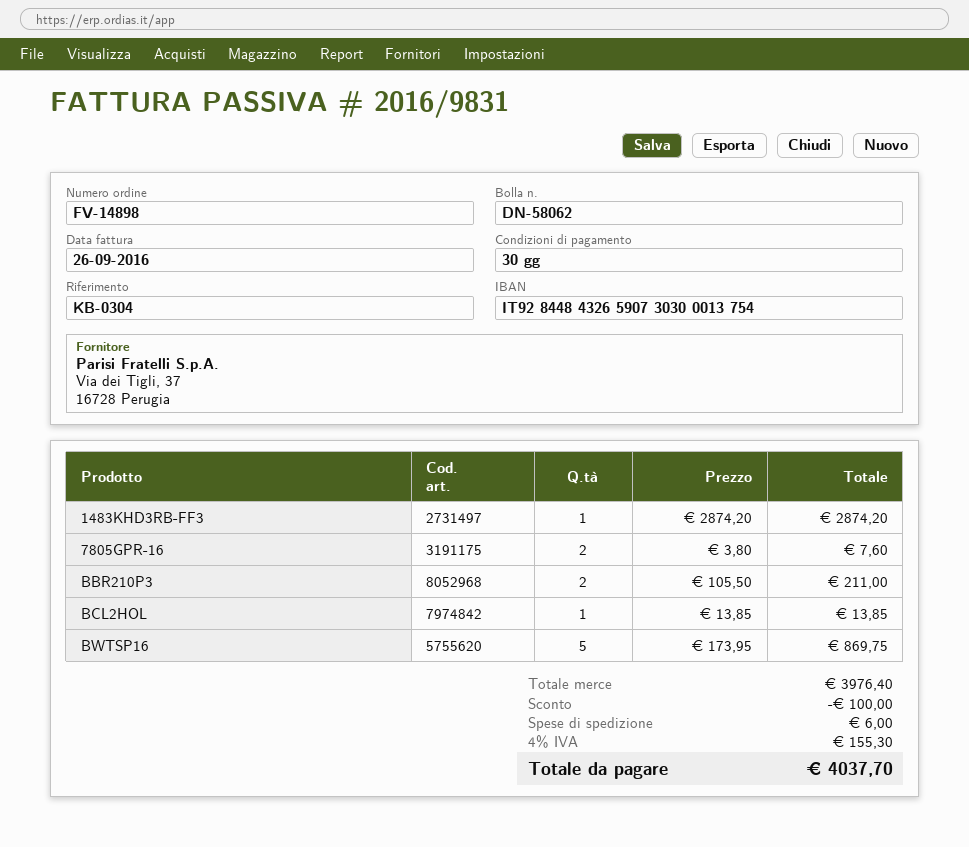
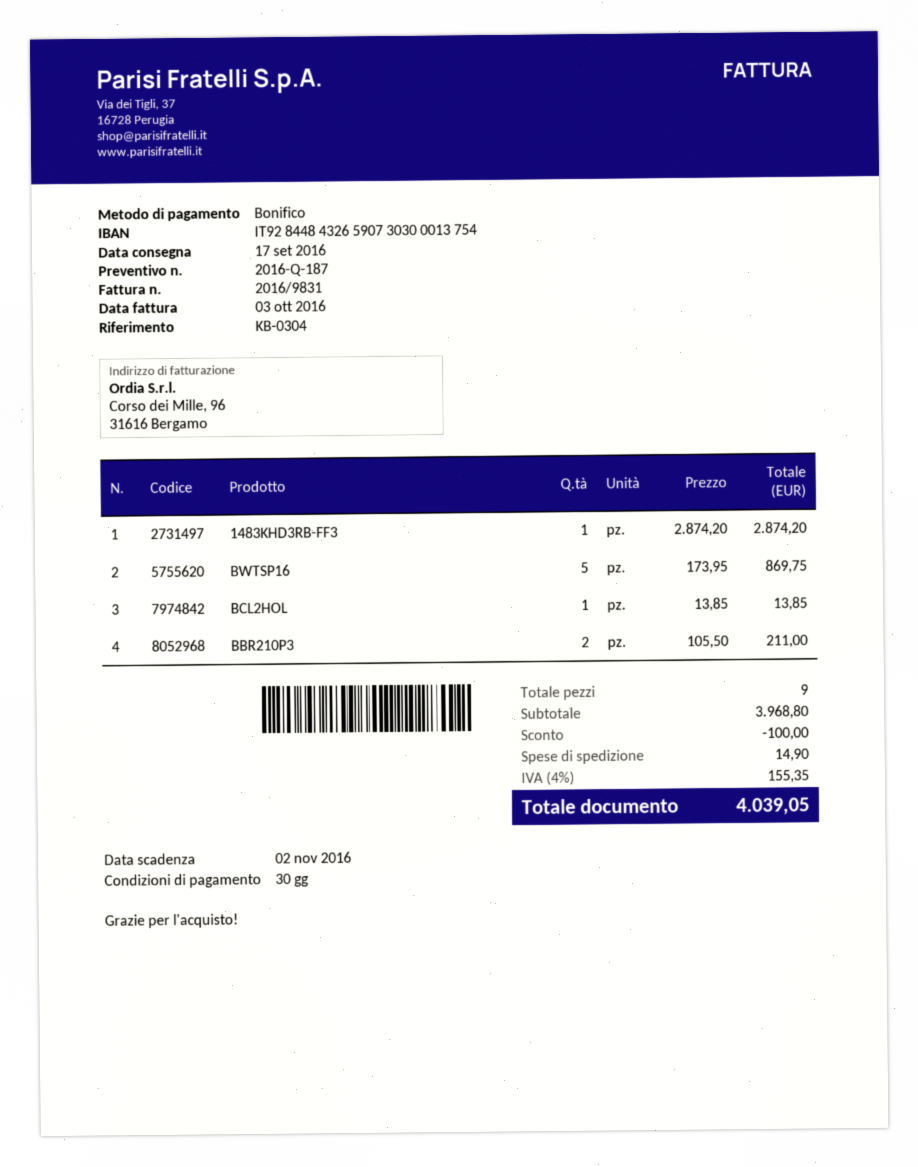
invoice date: 2016-09-26 -> 2016-10-03
7805GPR-16: 2 x 3.80 = 7.60 -> none
subtotal: 3976.40 -> 3968.80
shipping: 6.00 -> 14.90
tax: 4% = 155.30 -> 4% = 155.35
total: 4037.70 -> 4039.05

